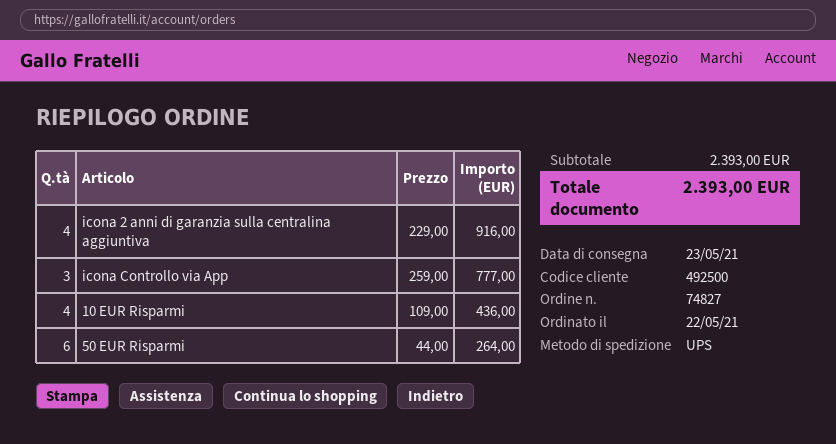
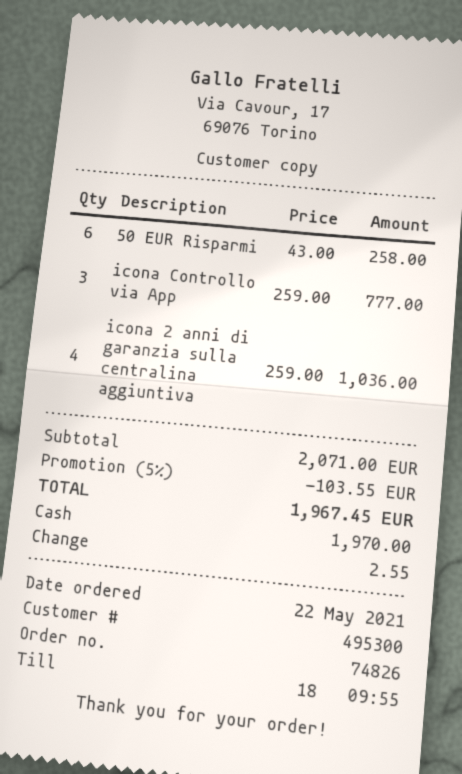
order number: 74827 -> 74826
customer number: 492500 -> 495300
icona 2 anni di garanzia sulla centralina aggiuntiva: 4 x 229.00 = 916.00 -> 4 x 259.00 = 1036.00
10 EUR Risparmi: 4 x 109.00 = 436.00 -> none
50 EUR Risparmi: 6 x 44.00 = 264.00 -> 6 x 43.00 = 258.00
subtotal: 2393.00 -> 2071.00
discount: none -> 5% = 103.55
total: 2393.00 -> 1967.45

